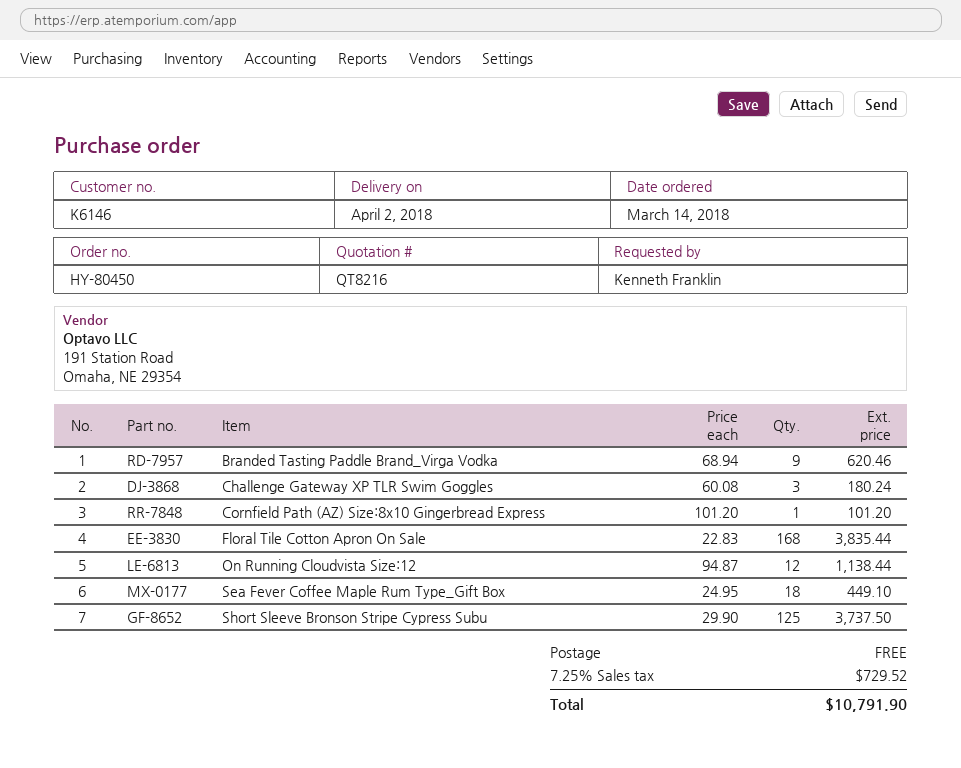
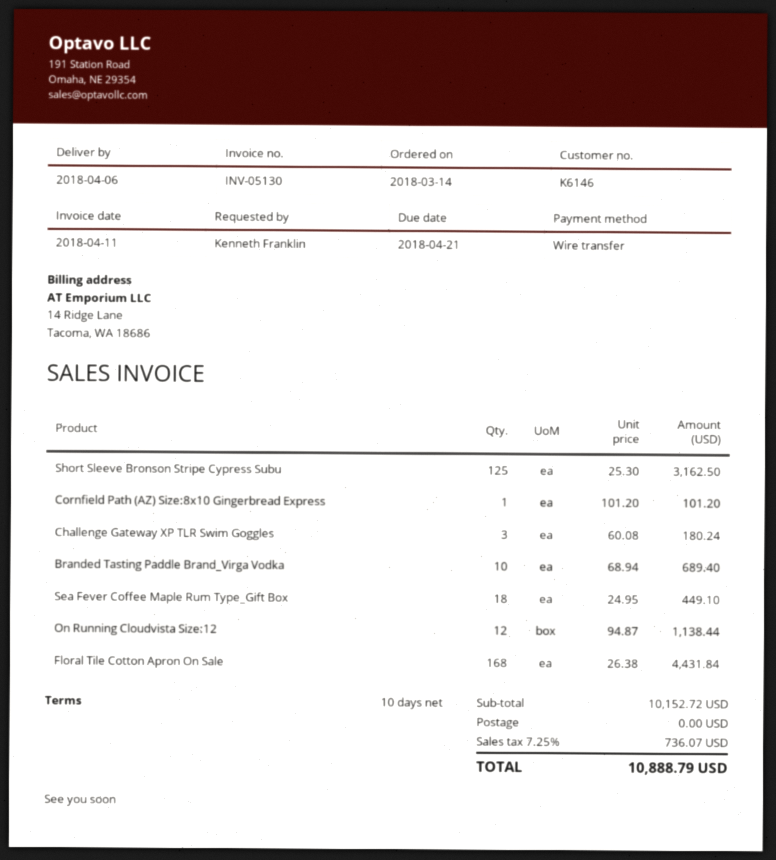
delivery date: 2018-04-02 -> 2018-04-06
Branded Tasting Paddle Brand_Virga Vodka: 9 x 68.94 = 620.46 -> 10 x 68.94 = 689.40
Floral Tile Cotton Apron On Sale: 168 x 22.83 = 3835.44 -> 168 x 26.38 = 4431.84
Short Sleeve Bronson Stripe Cypress Subu: 125 x 29.90 = 3737.50 -> 125 x 25.30 = 3162.50
tax: 7.25% = 729.52 -> 7.25% = 736.07
total: 10791.90 -> 10888.79

